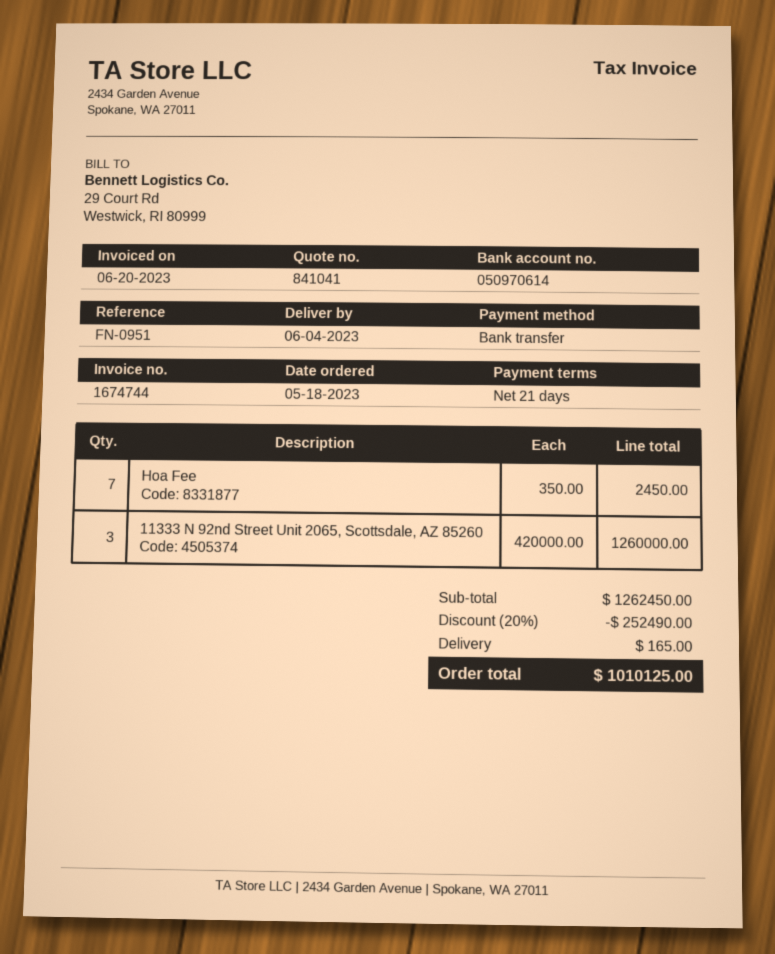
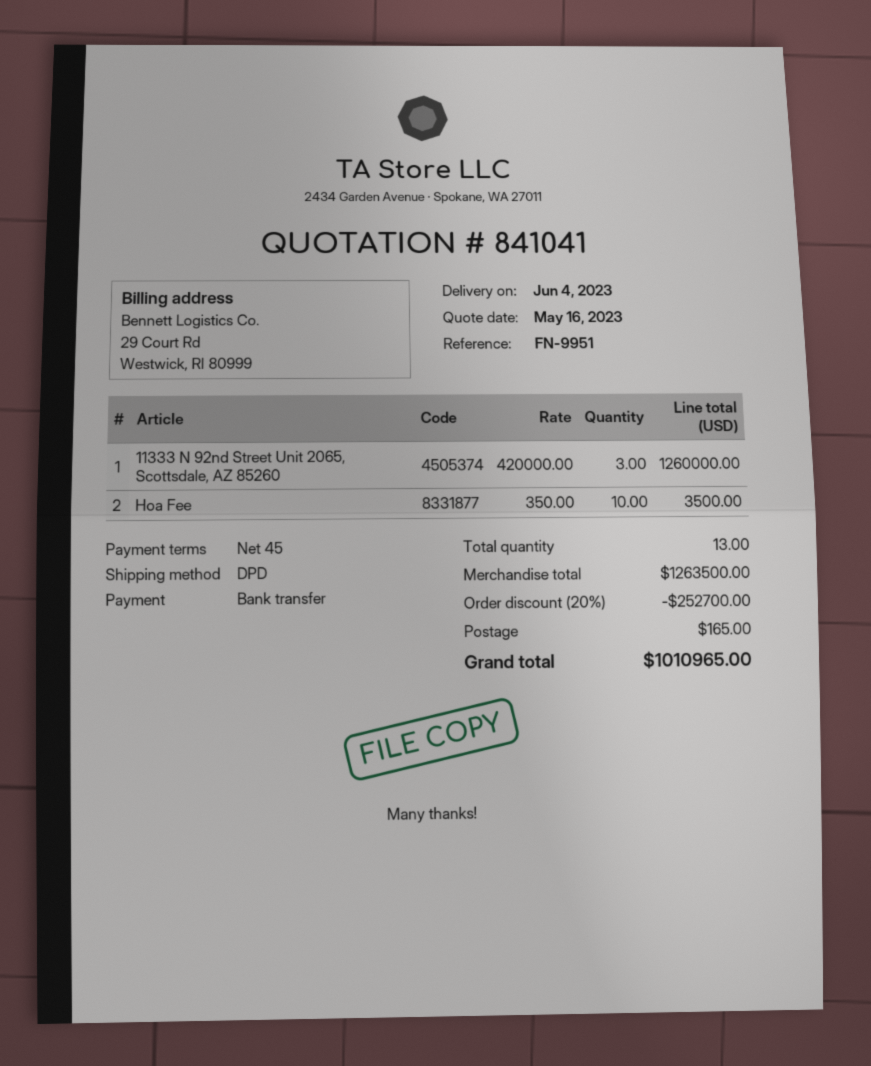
payment terms: 21 days -> 45 days
reference: FN-0951 -> FN-9951
Hoa Fee: 7 x 350.00 = 2450.00 -> 10 x 350.00 = 3500.00
subtotal: 1262450.00 -> 1263500.00
discount: 20% = 252490.00 -> 20% = 252700.00
total: 1010125.00 -> 1010965.00

